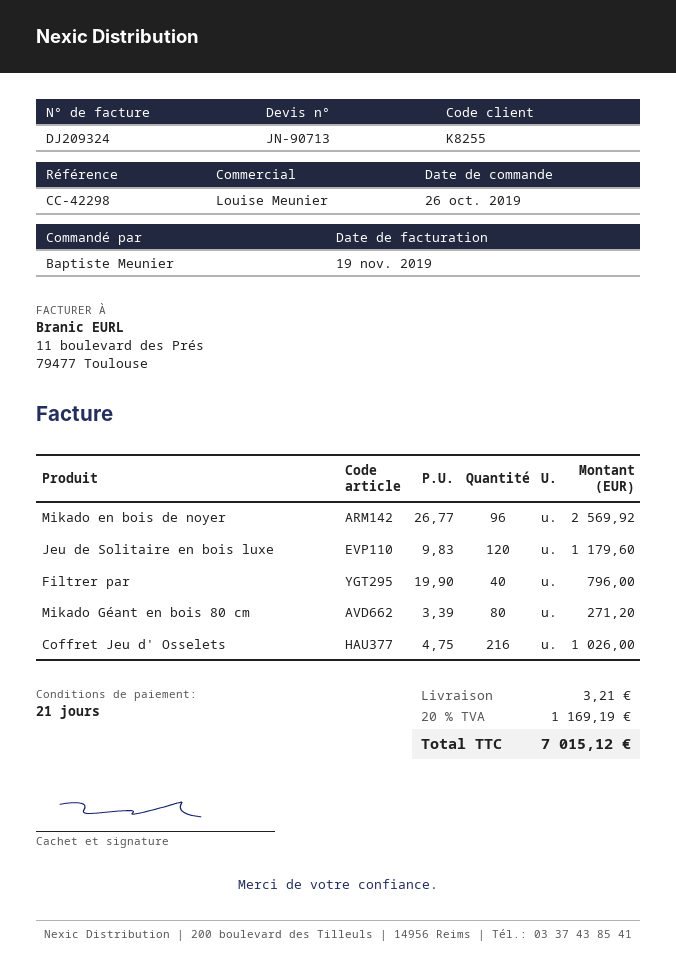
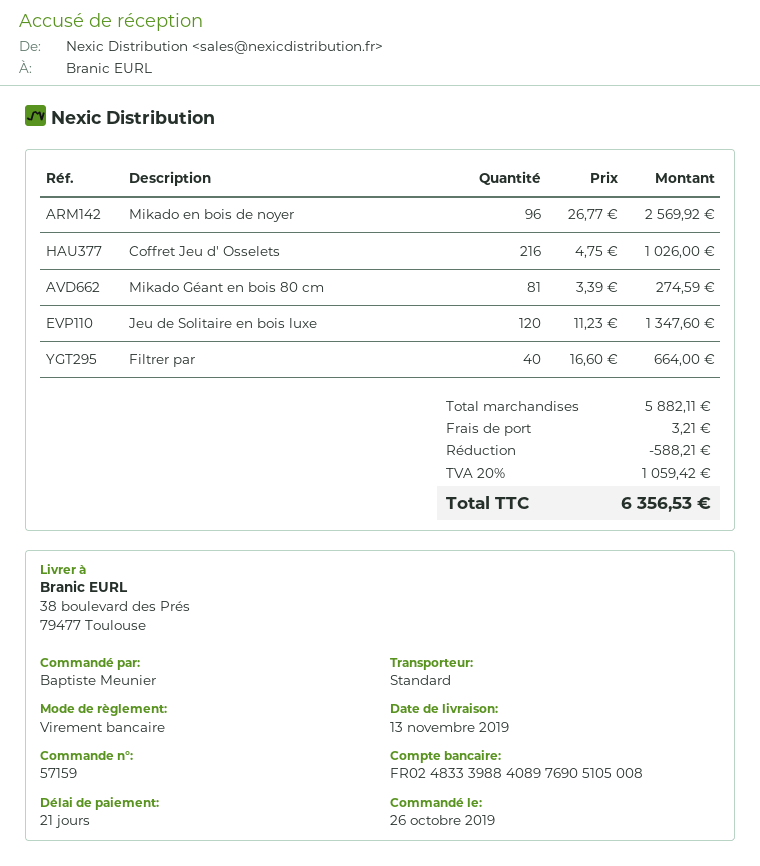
Jeu de Solitaire en bois luxe: 120 x 9.83 = 1179.60 -> 120 x 11.23 = 1347.60
Filtrer par: 40 x 19.90 = 796.00 -> 40 x 16.60 = 664.00
Mikado Géant en bois 80 cm: 80 x 3.39 = 271.20 -> 81 x 3.39 = 274.59
discount: none -> 588.21
tax: 20% = 1169.19 -> 20% = 1059.42
total: 7015.12 -> 6356.53

